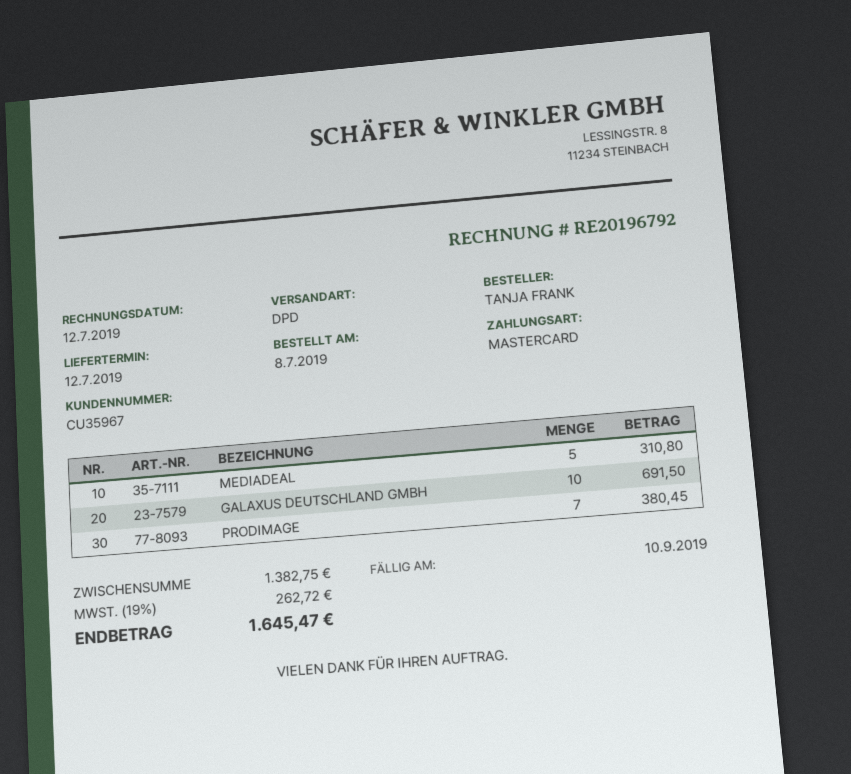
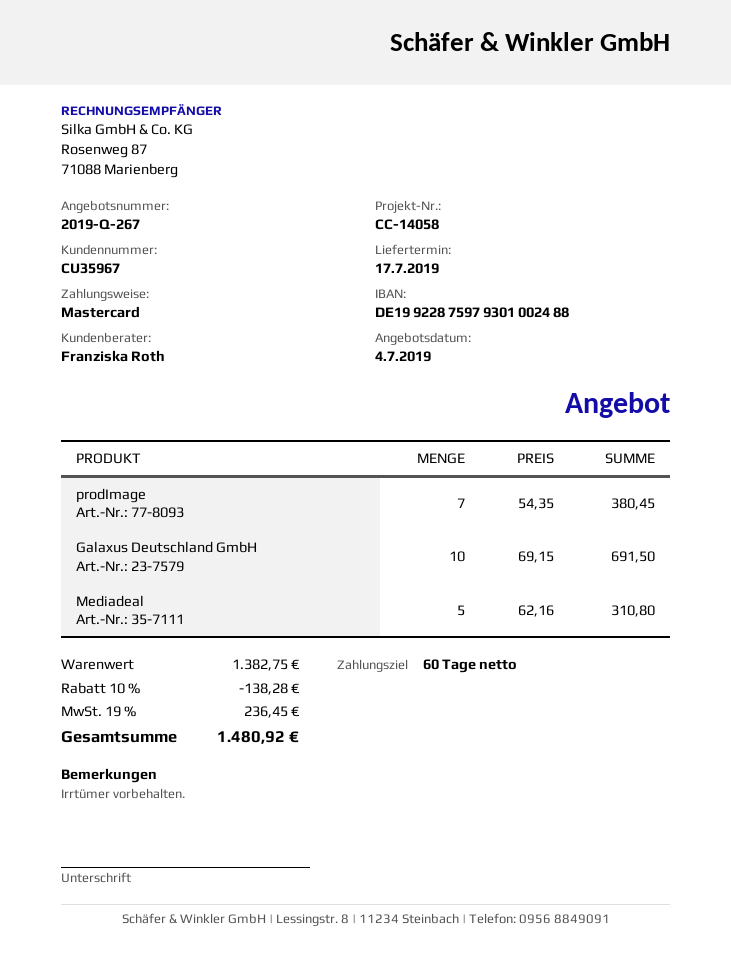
delivery date: 2019-07-12 -> 2019-07-17
discount: none -> 10% = 138.28
tax: 19% = 262.72 -> 19% = 236.45
total: 1645.47 -> 1480.92

